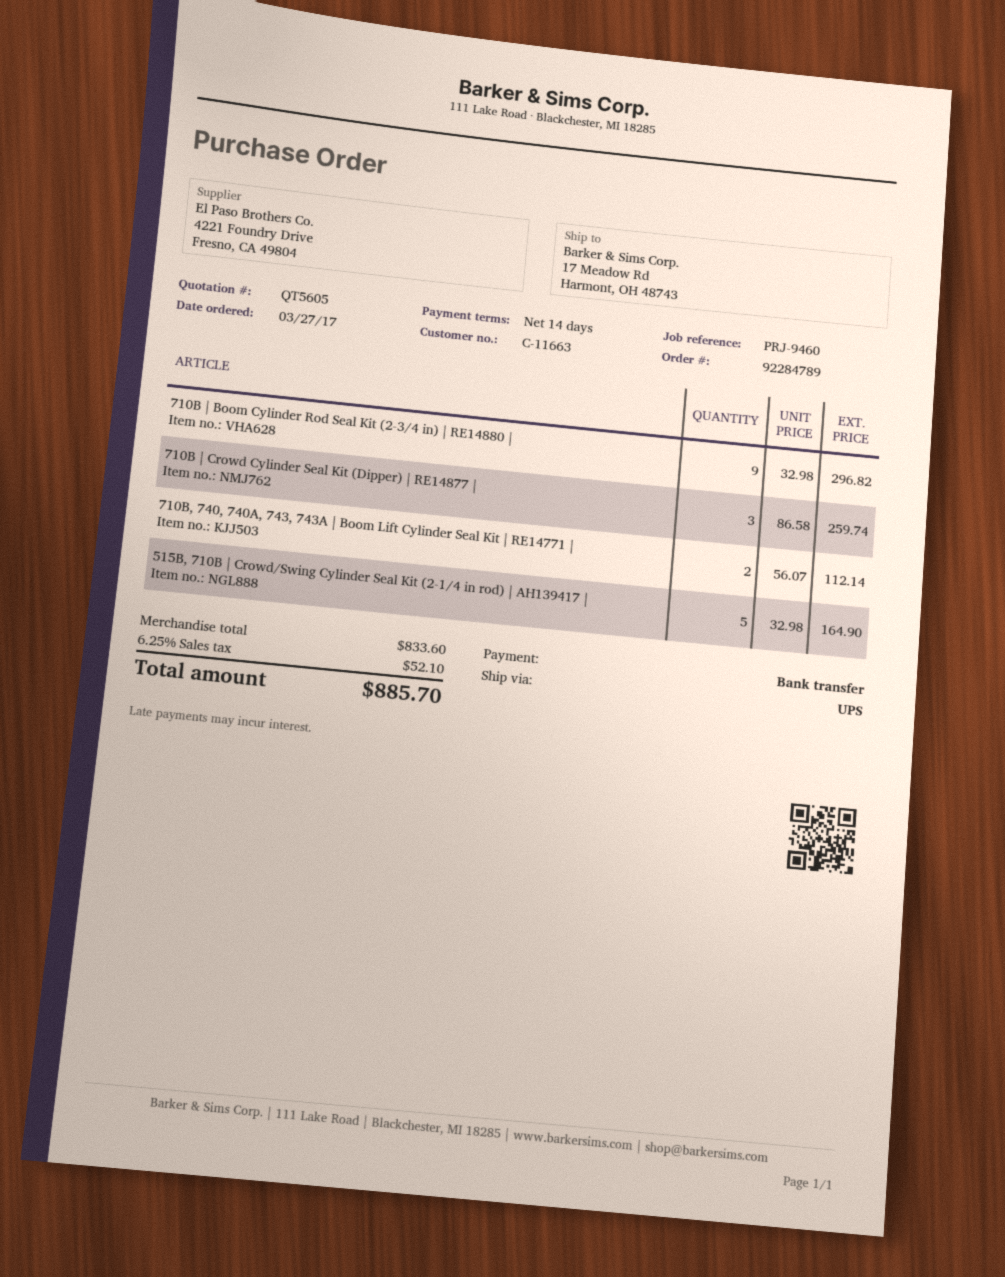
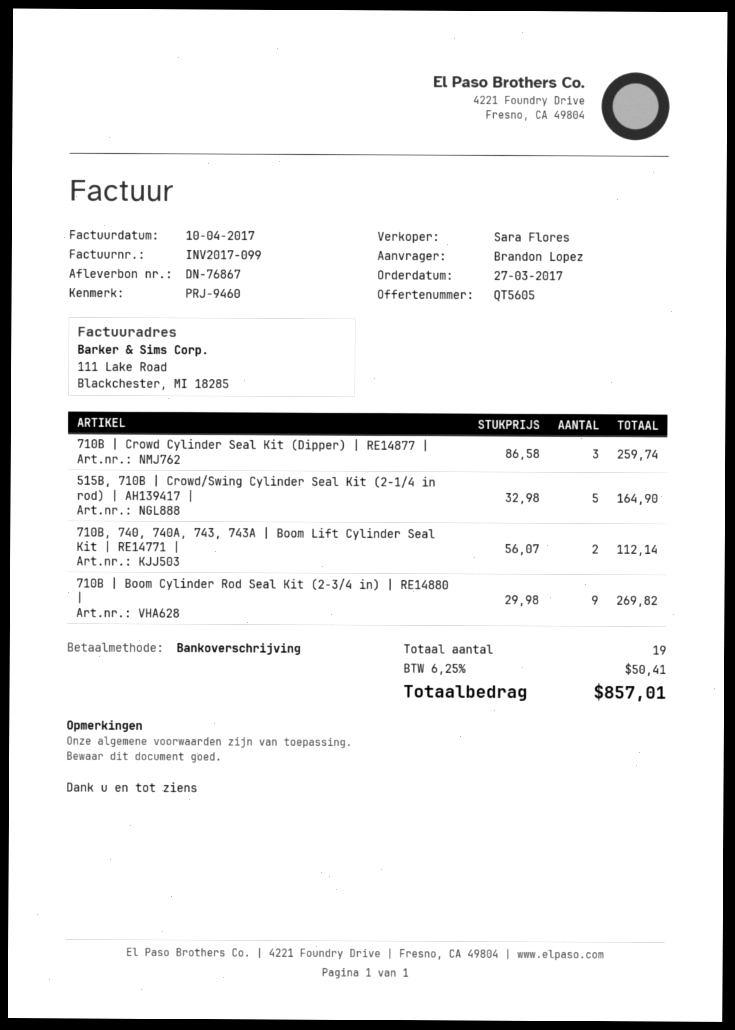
710B | Boom Cylinder Rod Seal Kit (2-3/4 in) | RE14880 |: 9 x 32.98 = 296.82 -> 9 x 29.98 = 269.82
tax: 6.25% = 52.10 -> 6.25% = 50.41
total: 885.70 -> 857.01

